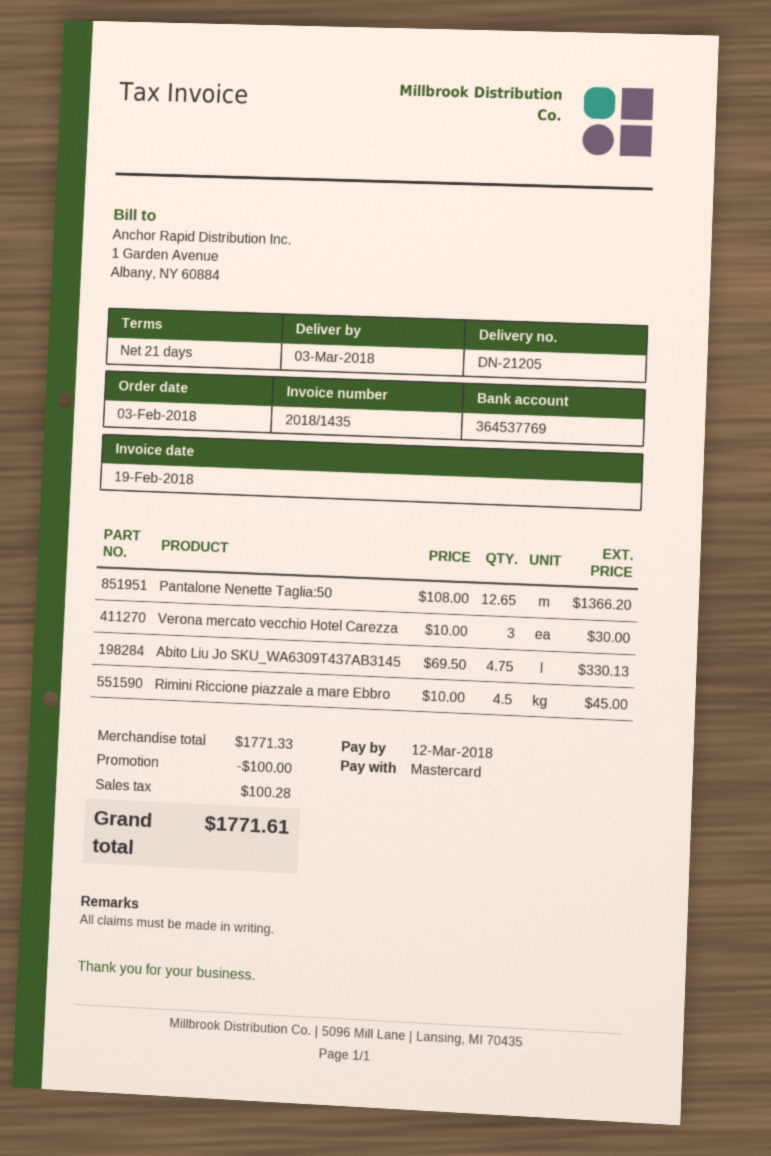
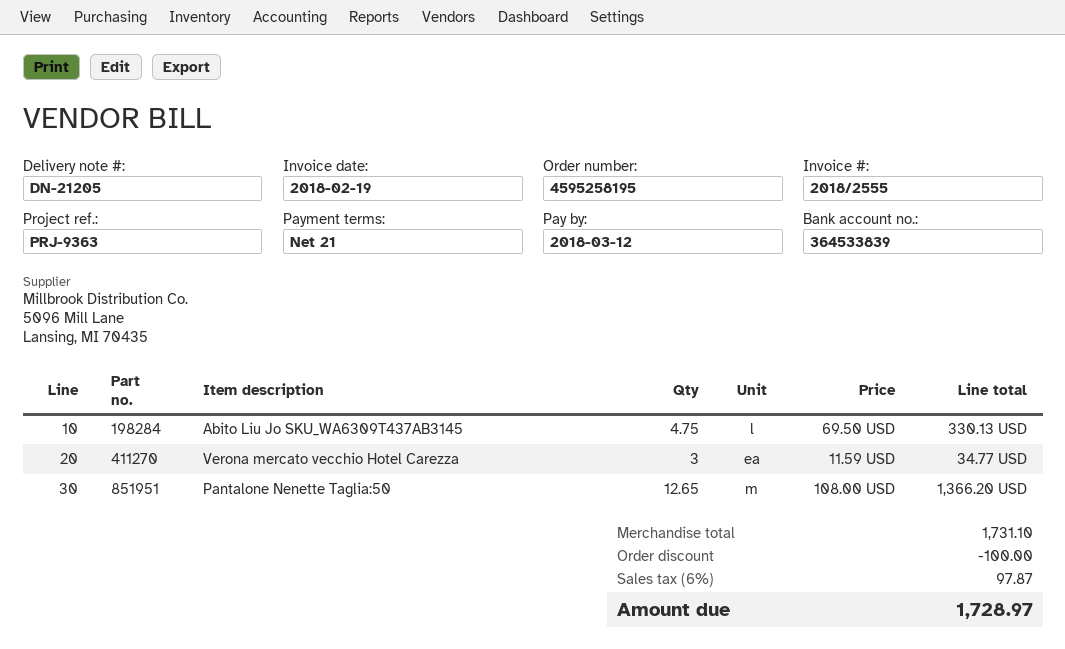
invoice number: 2018/1435 -> 2018/2555
bank account: 364537769 -> 364533839
Verona mercato vecchio Hotel Carezza: 3 x 10.00 = 30.00 -> 3 x 11.59 = 34.77
Rimini Riccione piazzale a mare Ebbro: 4.5 x 10.00 = 45.00 -> none
subtotal: 1771.33 -> 1731.10
tax: 100.28 -> 97.87
total: 1771.61 -> 1728.97

